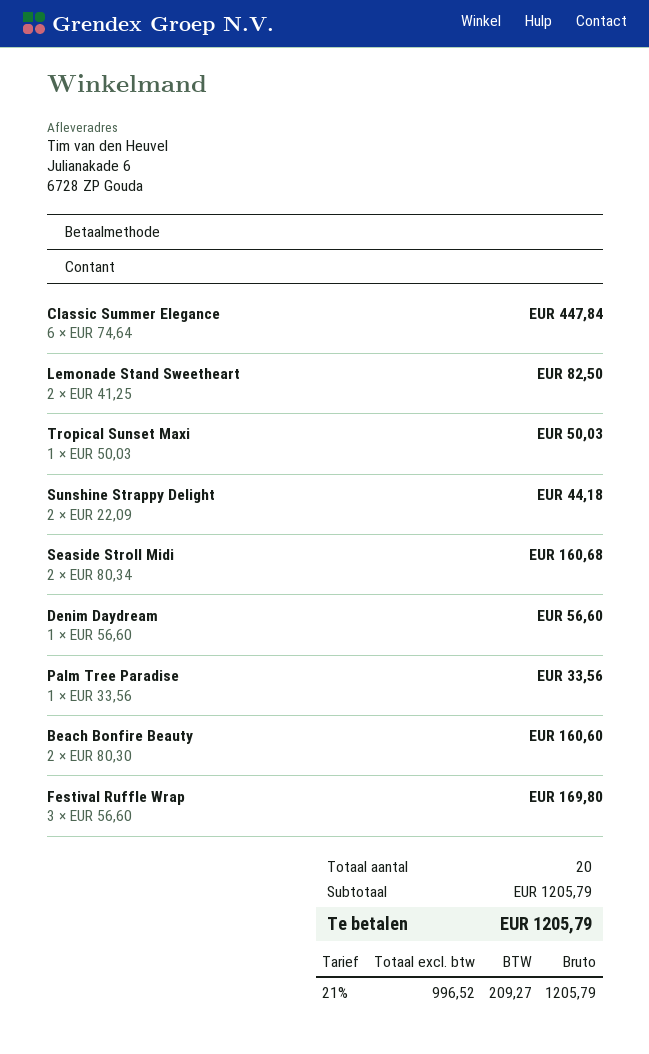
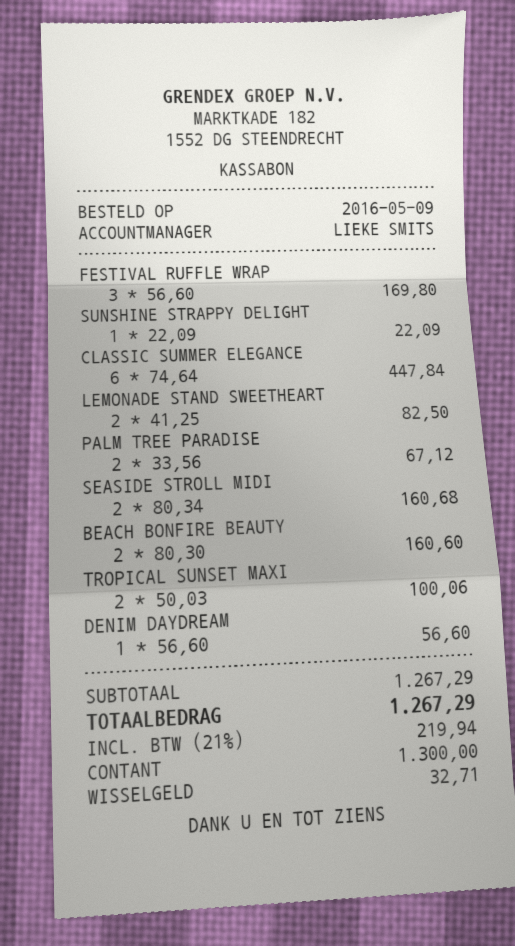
Tropical Sunset Maxi: 1 x 50.03 = 50.03 -> 2 x 50.03 = 100.06
Sunshine Strappy Delight: 2 x 22.09 = 44.18 -> 1 x 22.09 = 22.09
Palm Tree Paradise: 1 x 33.56 = 33.56 -> 2 x 33.56 = 67.12
subtotal: 1205.79 -> 1267.29
tax: 21% = 209.27 -> 21% = 219.94
total: 1205.79 -> 1267.29

